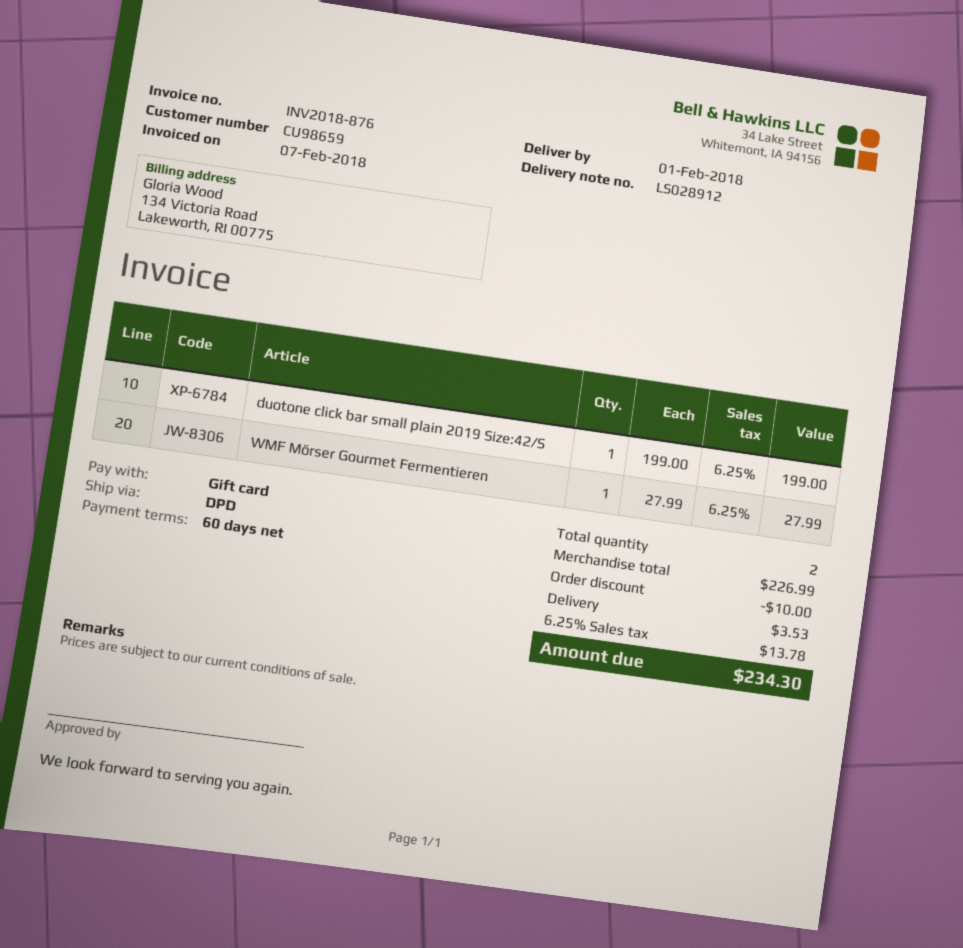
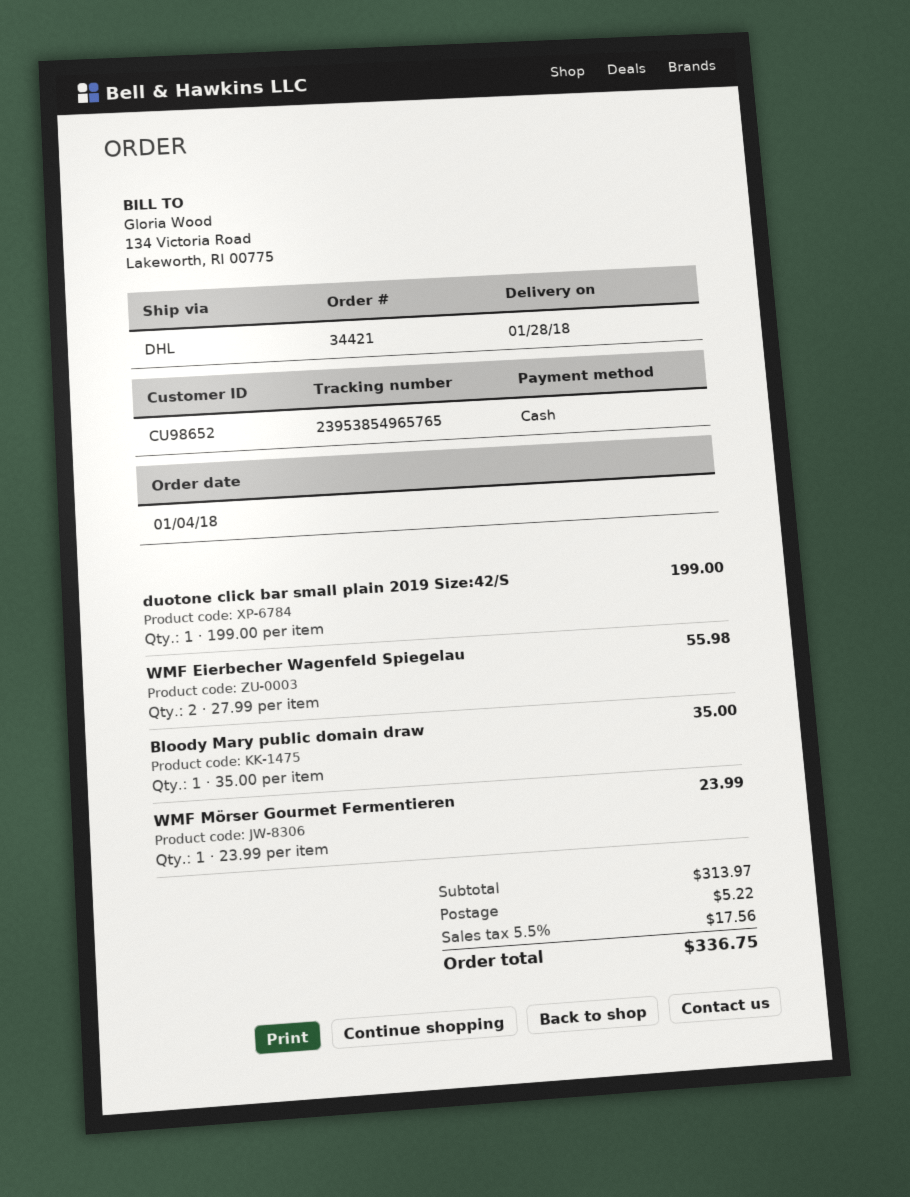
delivery date: 2018-02-01 -> 2018-01-28
customer number: CU98659 -> CU98652
payment method: gift card -> cash
shipping method: DPD -> DHL
WMF Mörser Gourmet Fermentieren: 1 x 27.99 = 27.99 -> 1 x 23.99 = 23.99
WMF Eierbecher Wagenfeld Spiegelau: none -> 2 x 27.99 = 55.98
Bloody Mary public domain draw: none -> 1 x 35.00 = 35.00
subtotal: 226.99 -> 313.97
discount: 10.00 -> none
shipping: 3.53 -> 5.22
tax: 6.25% = 13.78 -> 5.5% = 17.56
total: 234.30 -> 336.75

